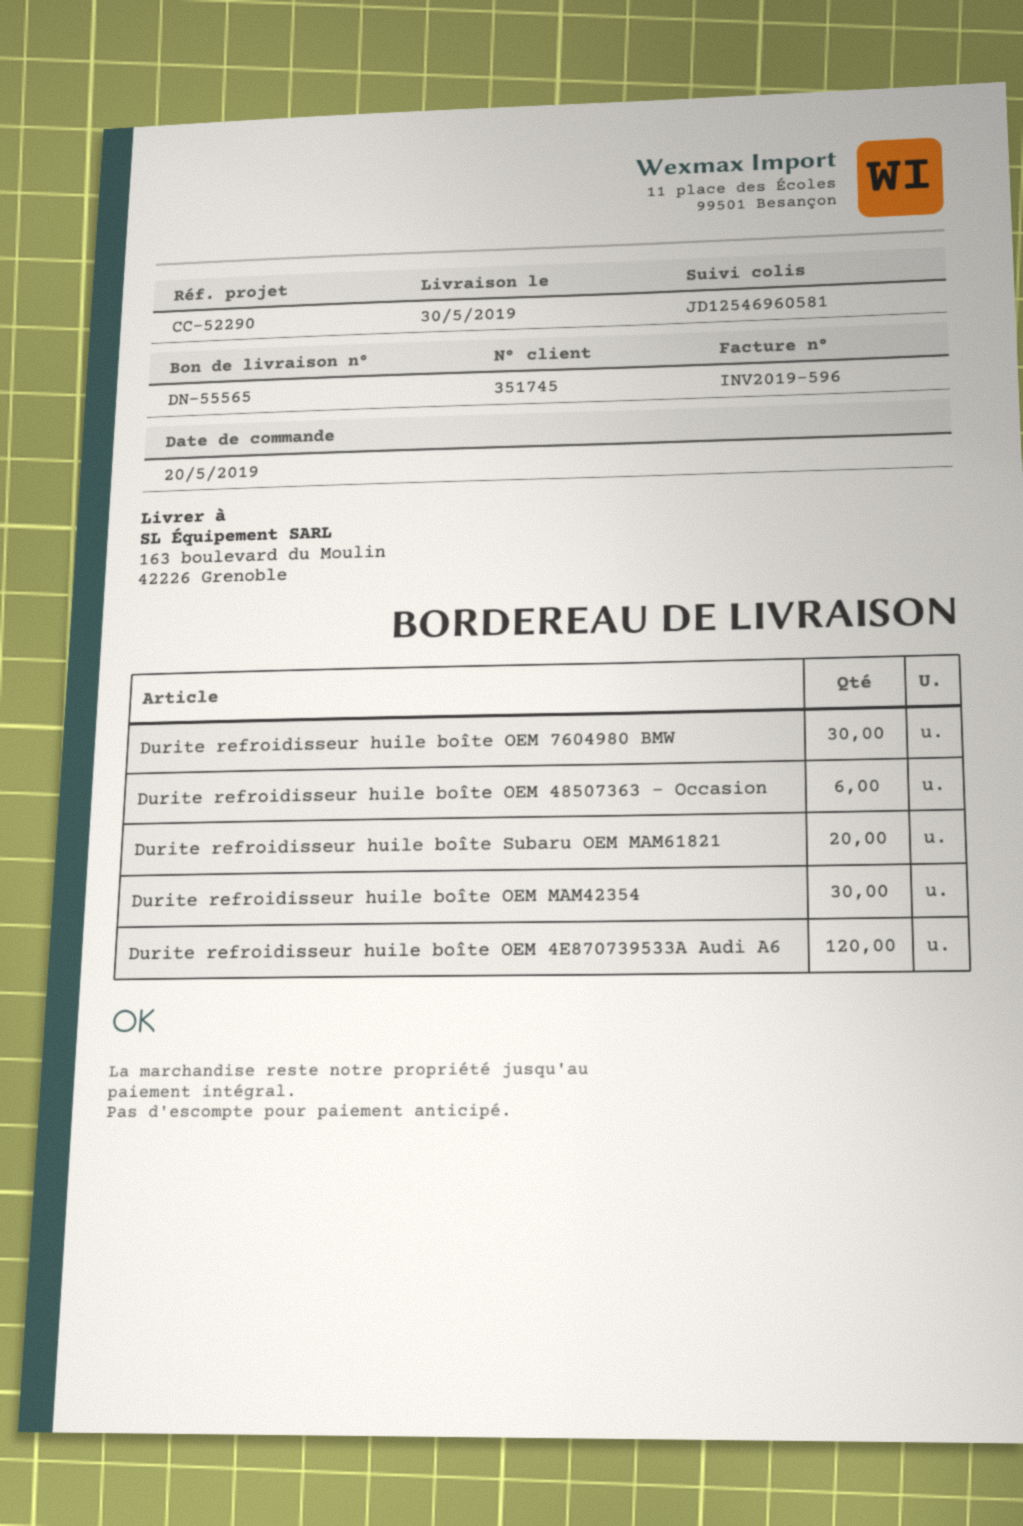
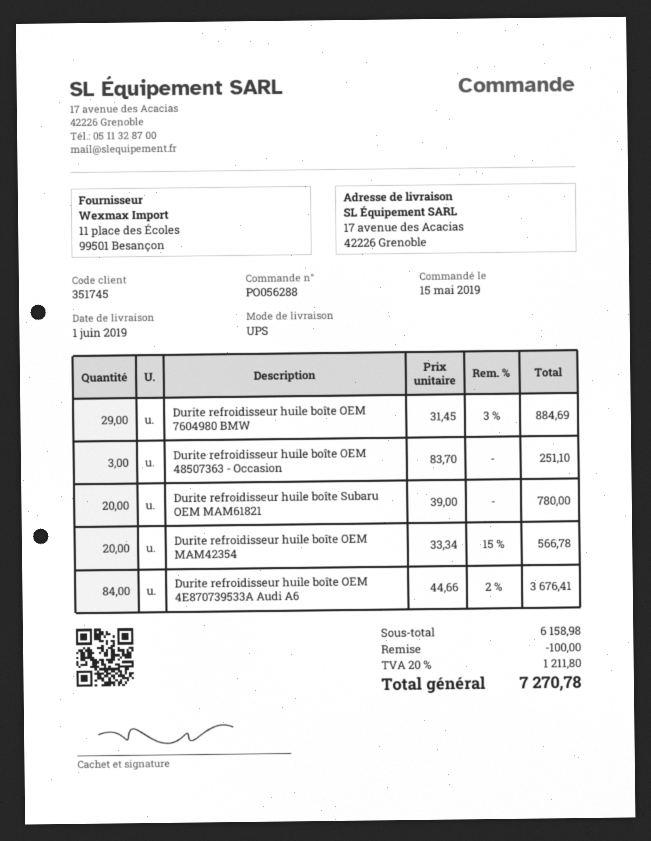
order date: 2019-05-20 -> 2019-05-15
delivery date: 2019-05-30 -> 2019-06-01
ship to: 163 boulevard du Moulin, 42226 Grenoble -> 17 avenue des Acacias, 42226 Grenoble
Durite refroidisseur huile boîte OEM 7604980 BMW: 30 -> 29
Durite refroidisseur huile boîte OEM 48507363 - Occasion: 6 -> 3
Durite refroidisseur huile boîte OEM MAM42354: 30 -> 20
Durite refroidisseur huile boîte OEM 4E870739533A Audi A6: 120 -> 84

